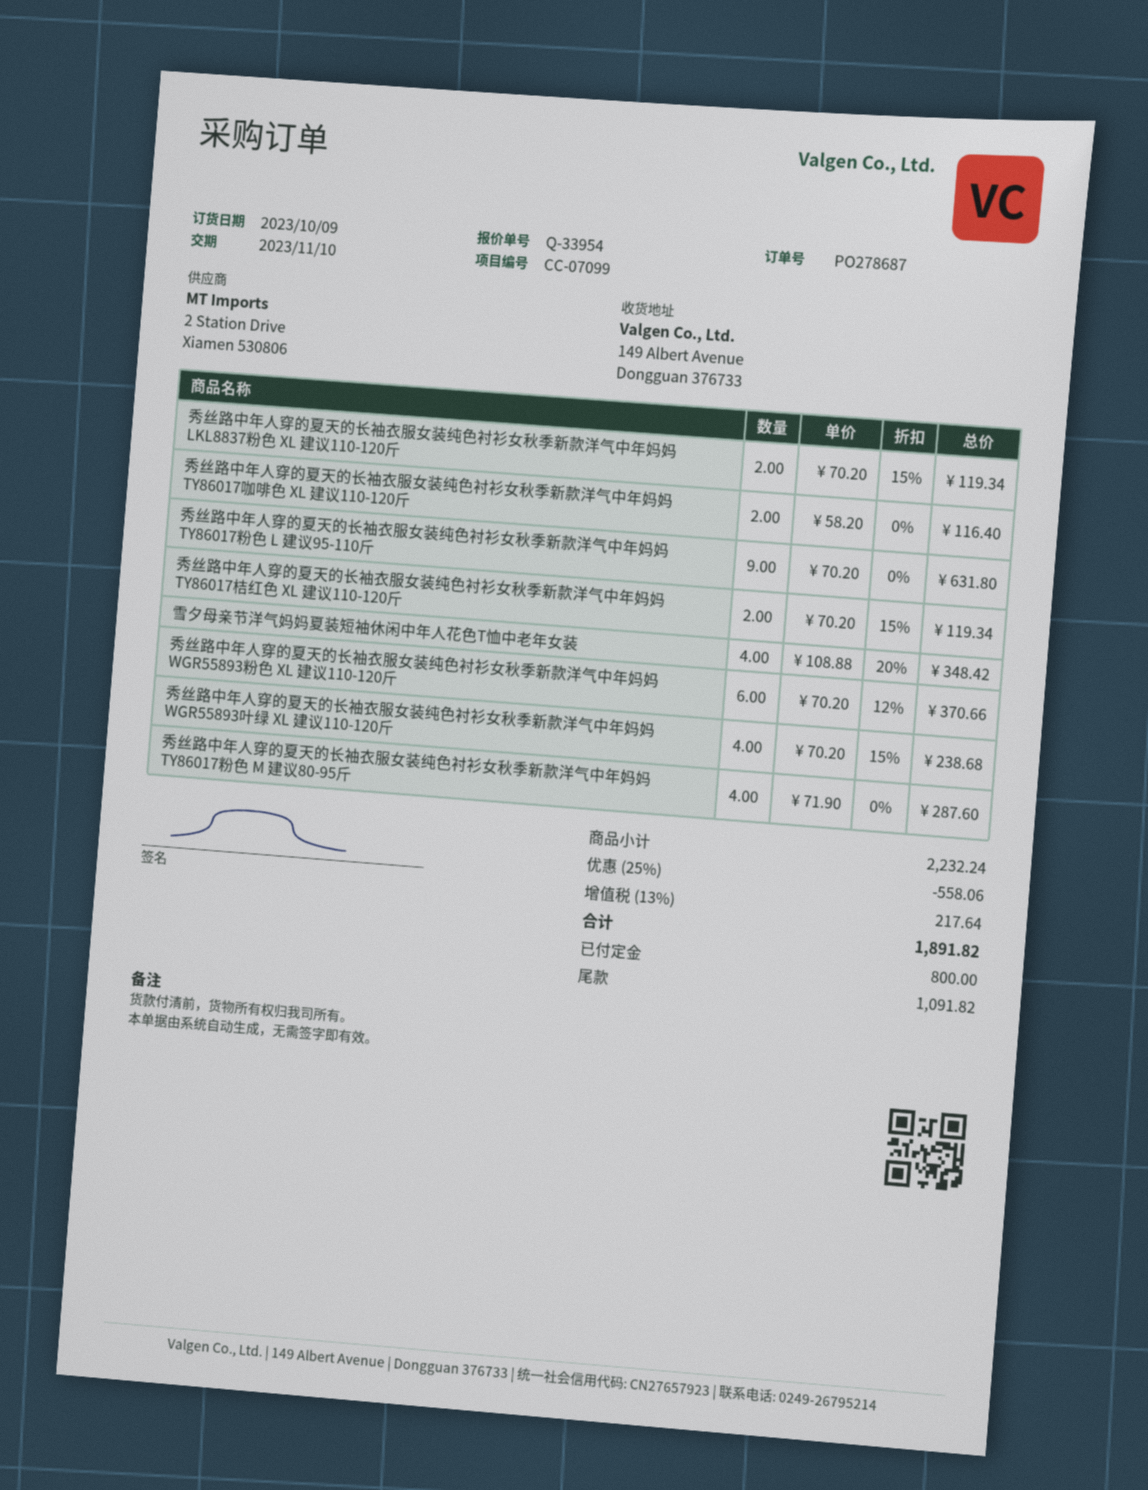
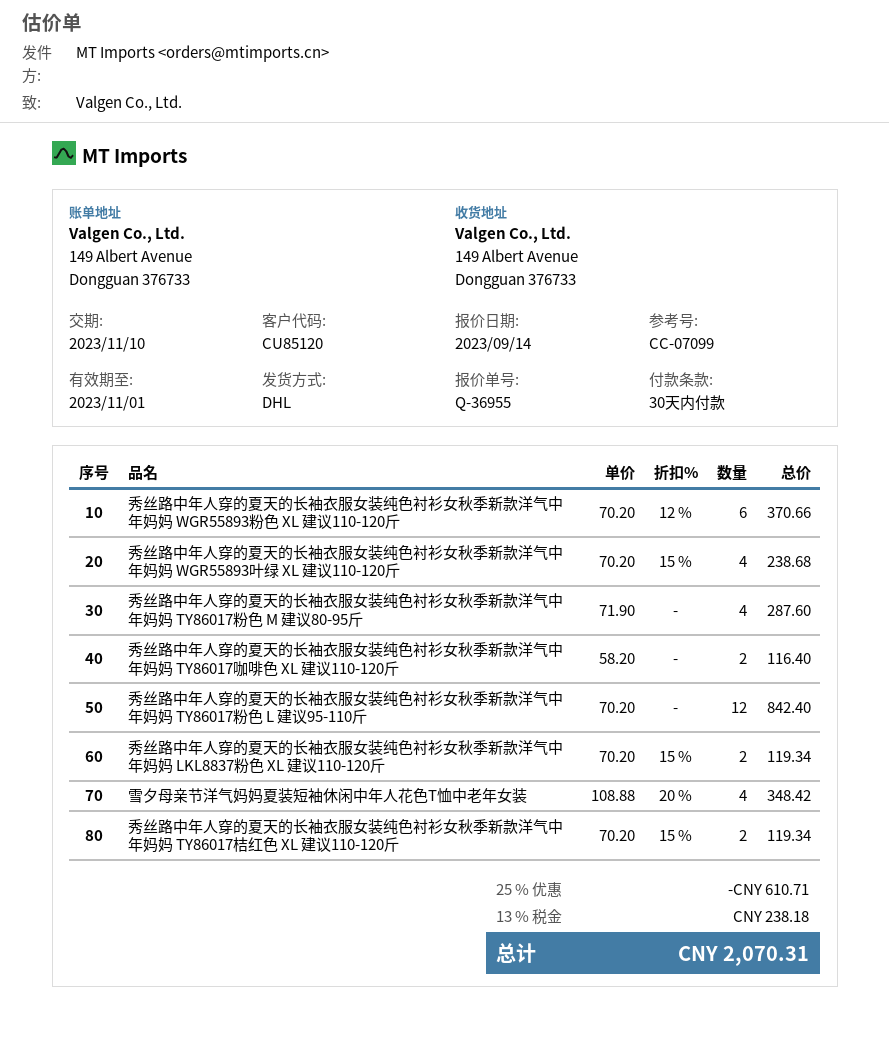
quote number: Q-33954 -> Q-36955
秀丝路中年人穿的夏天的长袖衣服女装纯色衬衫女秋季新款洋气中年妈妈 TY86017粉色 L 建议95-110斤: 9 x 70.20 = 631.80 -> 12 x 70.20 = 842.40
discount: 25% = 558.06 -> 25% = 610.71
tax: 13% = 217.64 -> 13% = 238.18
total: 1891.82 -> 2070.31

